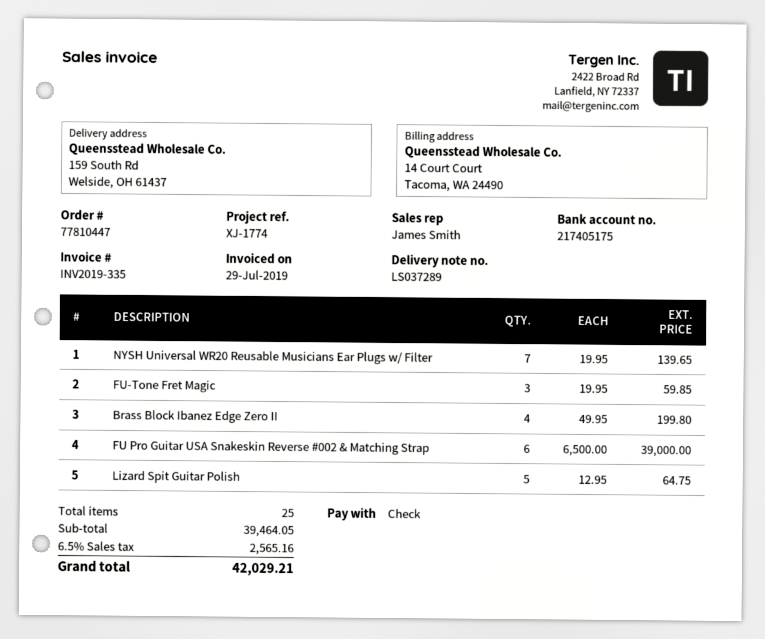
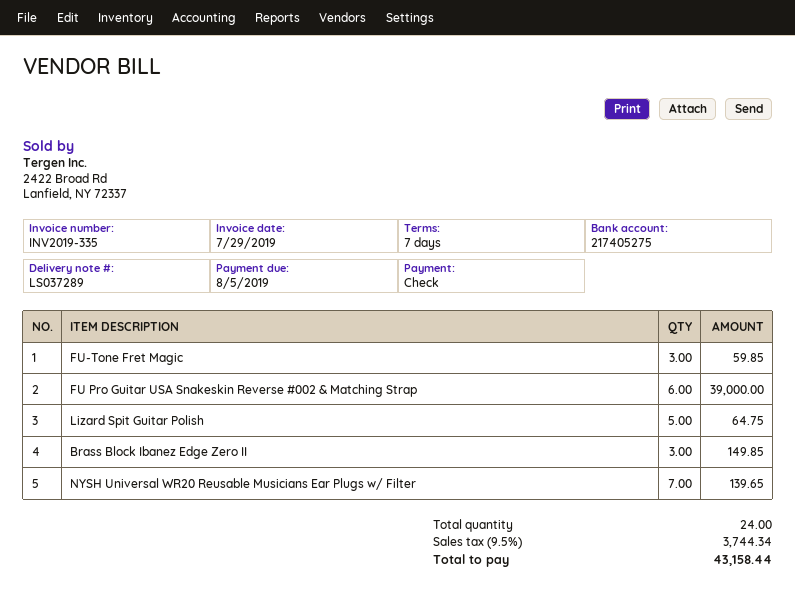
bank account: 217405175 -> 217405275
Brass Block Ibanez Edge Zero II: 4 for 199.80 -> 3 for 149.85
total quantity: 25 -> 24
tax: 6.5% = 2565.16 -> 9.5% = 3744.34
total: 42029.21 -> 43158.44

